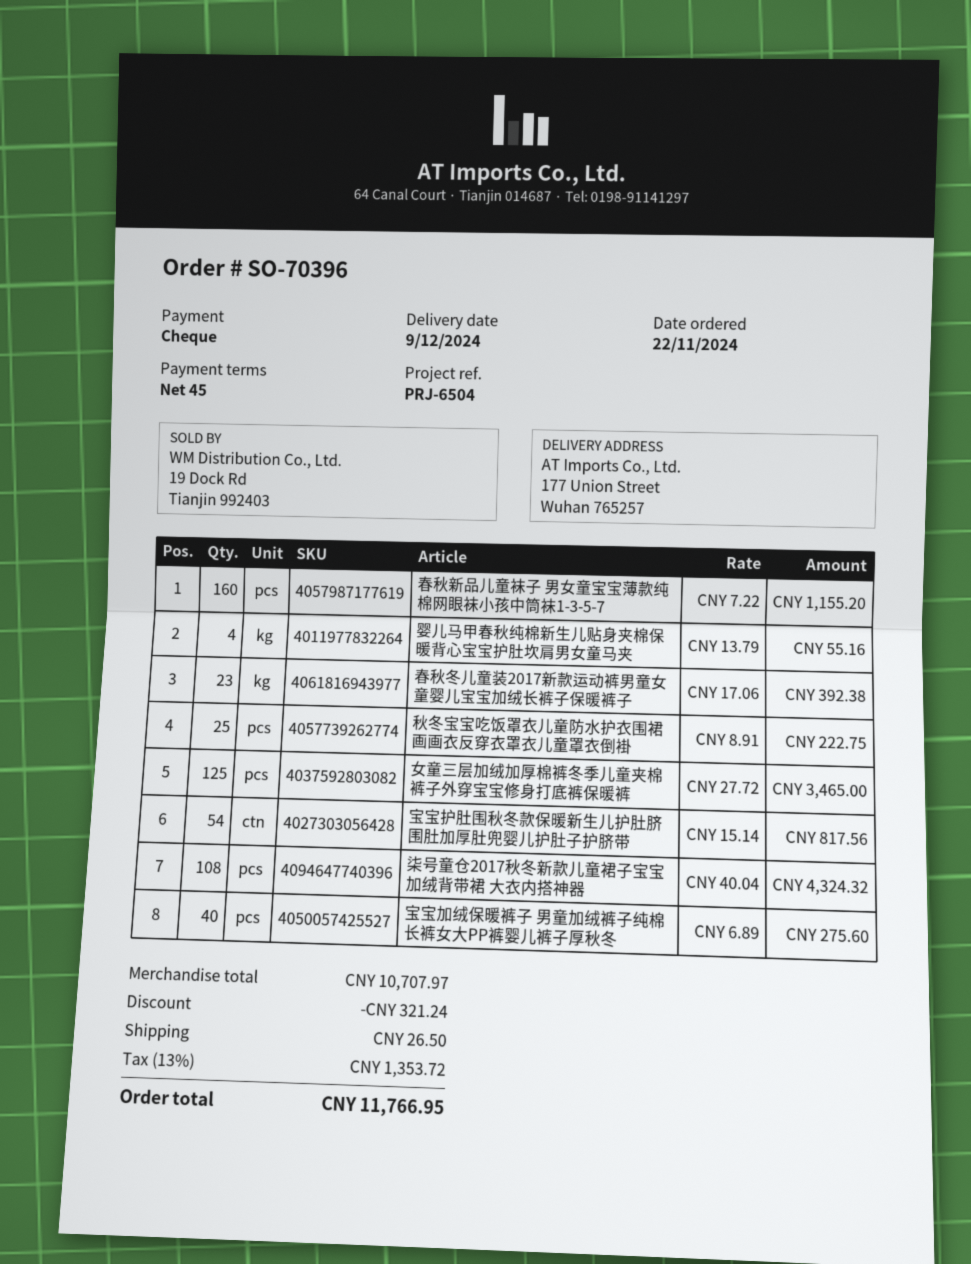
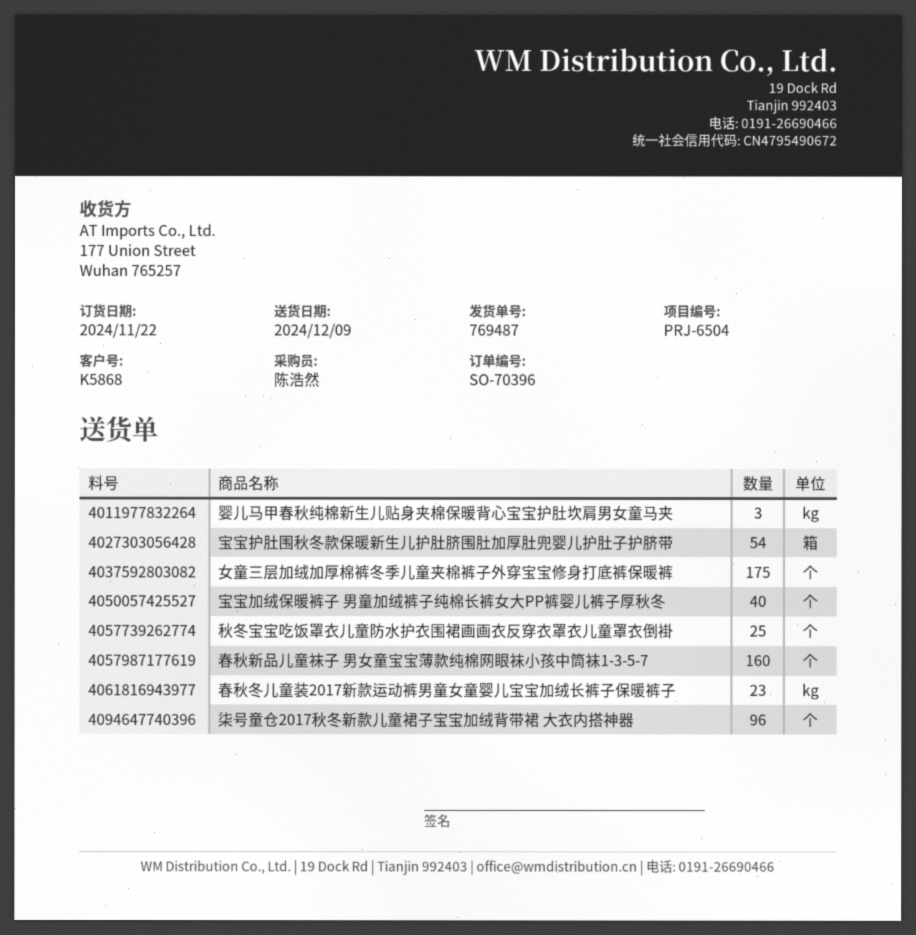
婴儿马甲春秋纯棉新生儿贴身夹棉保暖背心宝宝护肚坎肩男女童马夹: 4 -> 3
女童三层加绒加厚棉裤冬季儿童夹棉裤子外穿宝宝修身打底裤保暖裤: 125 -> 175
柒号童仓2017秋冬新款儿童裙子宝宝加绒背带裙 大衣内搭神器: 108 -> 96

